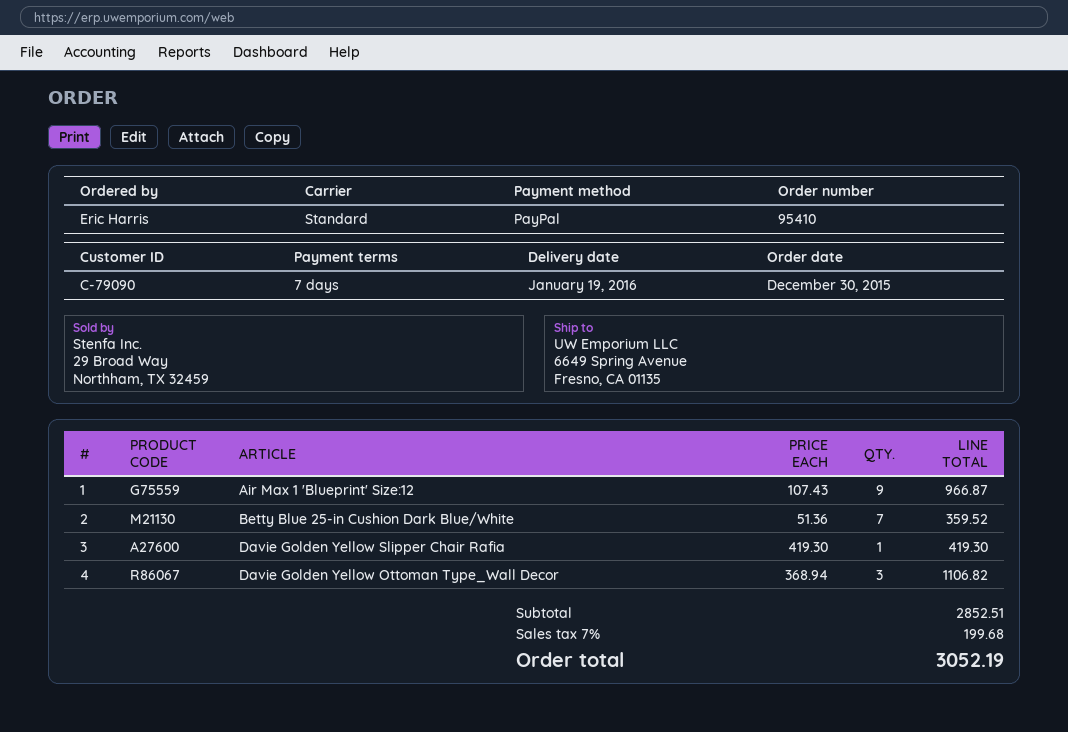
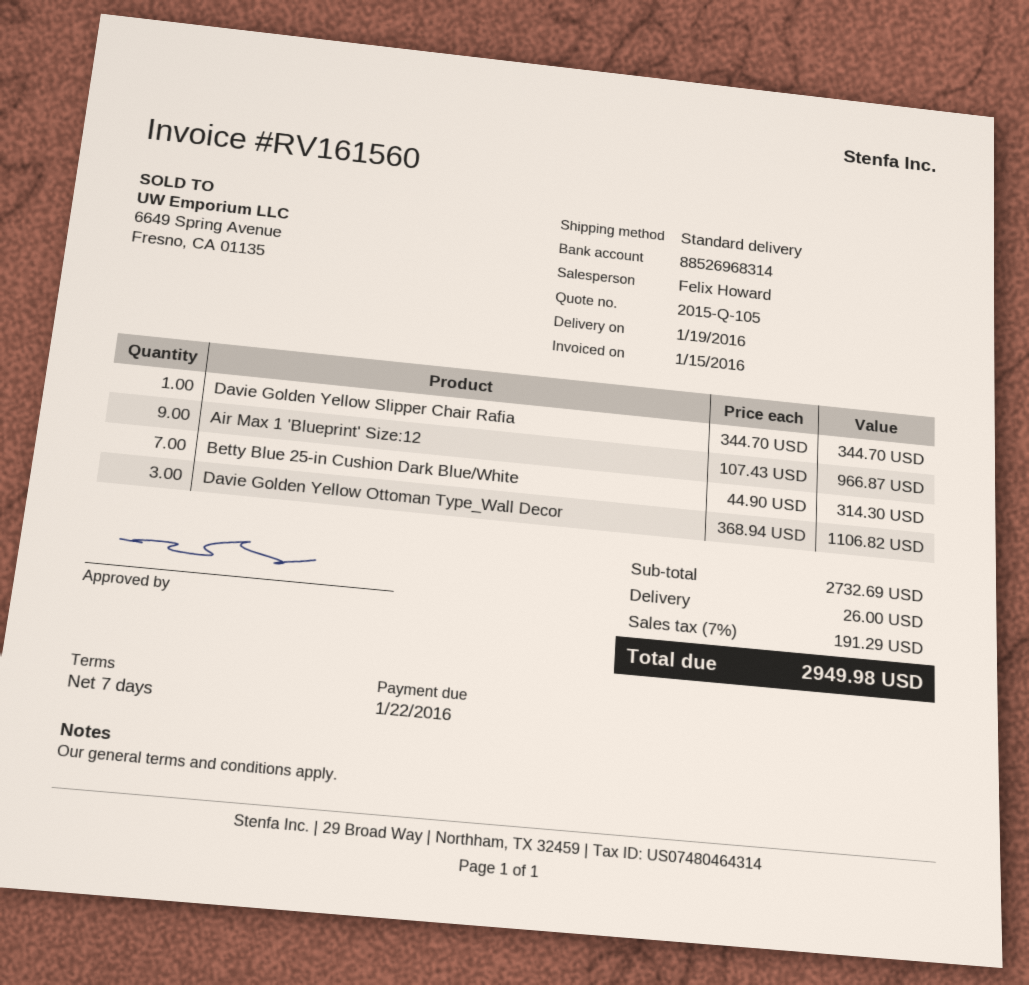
Betty Blue 25-in Cushion Dark Blue/White: 7 x 51.36 = 359.52 -> 7 x 44.90 = 314.30
Davie Golden Yellow Slipper Chair Rafia: 1 x 419.30 = 419.30 -> 1 x 344.70 = 344.70
subtotal: 2852.51 -> 2732.69
shipping: none -> 26.00
tax: 7% = 199.68 -> 7% = 191.29
total: 3052.19 -> 2949.98

